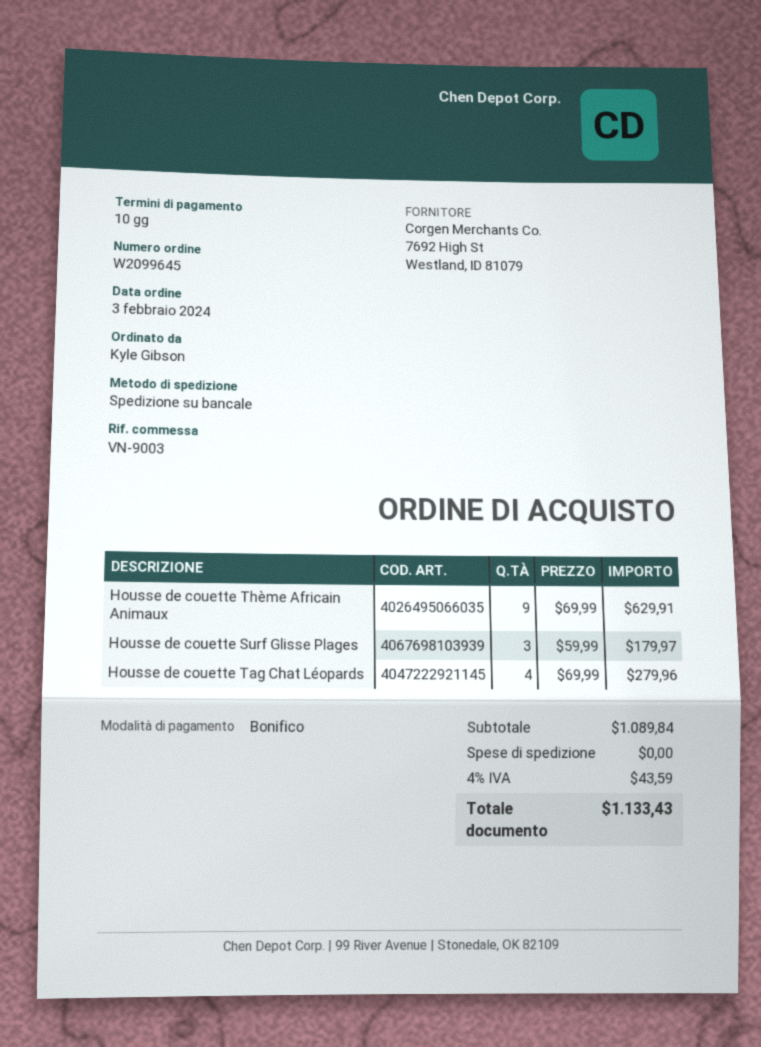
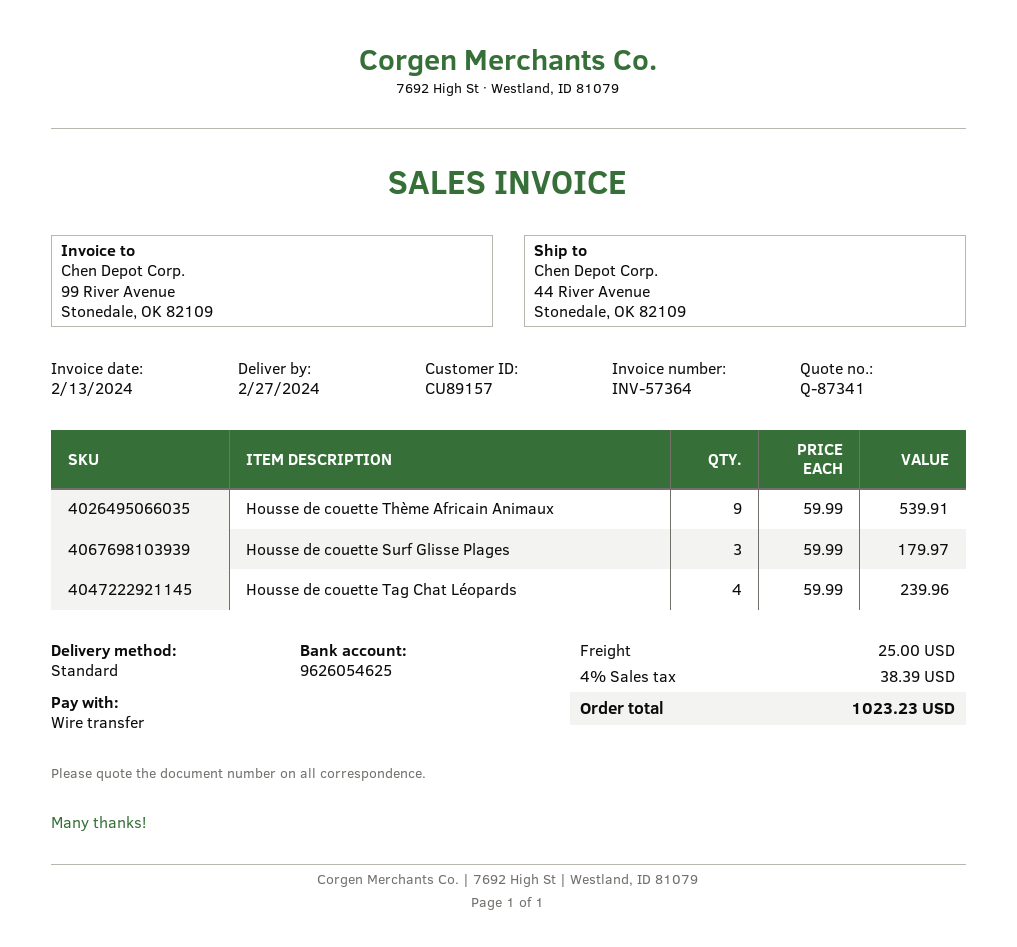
shipping method: pallet freight -> standard
Housse de couette Thème Africain Animaux: 9 x 69.99 = 629.91 -> 9 x 59.99 = 539.91
Housse de couette Tag Chat Léopards: 4 x 69.99 = 279.96 -> 4 x 59.99 = 239.96
shipping: 0.00 -> 25.00
tax: 4% = 43.59 -> 4% = 38.39
total: 1133.43 -> 1023.23

